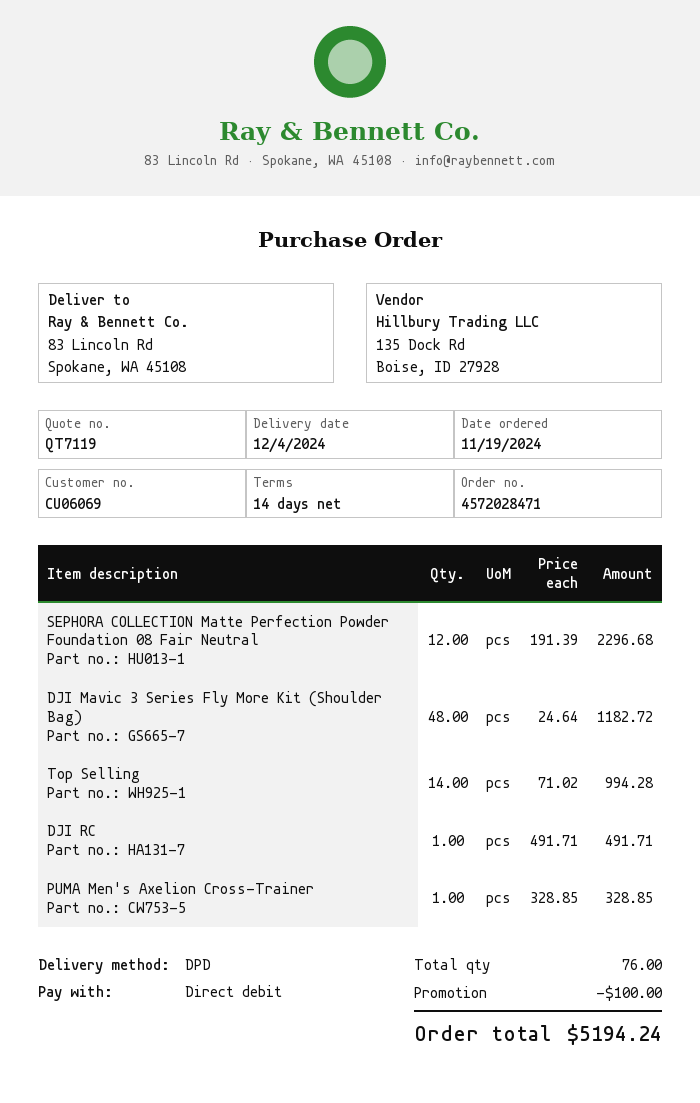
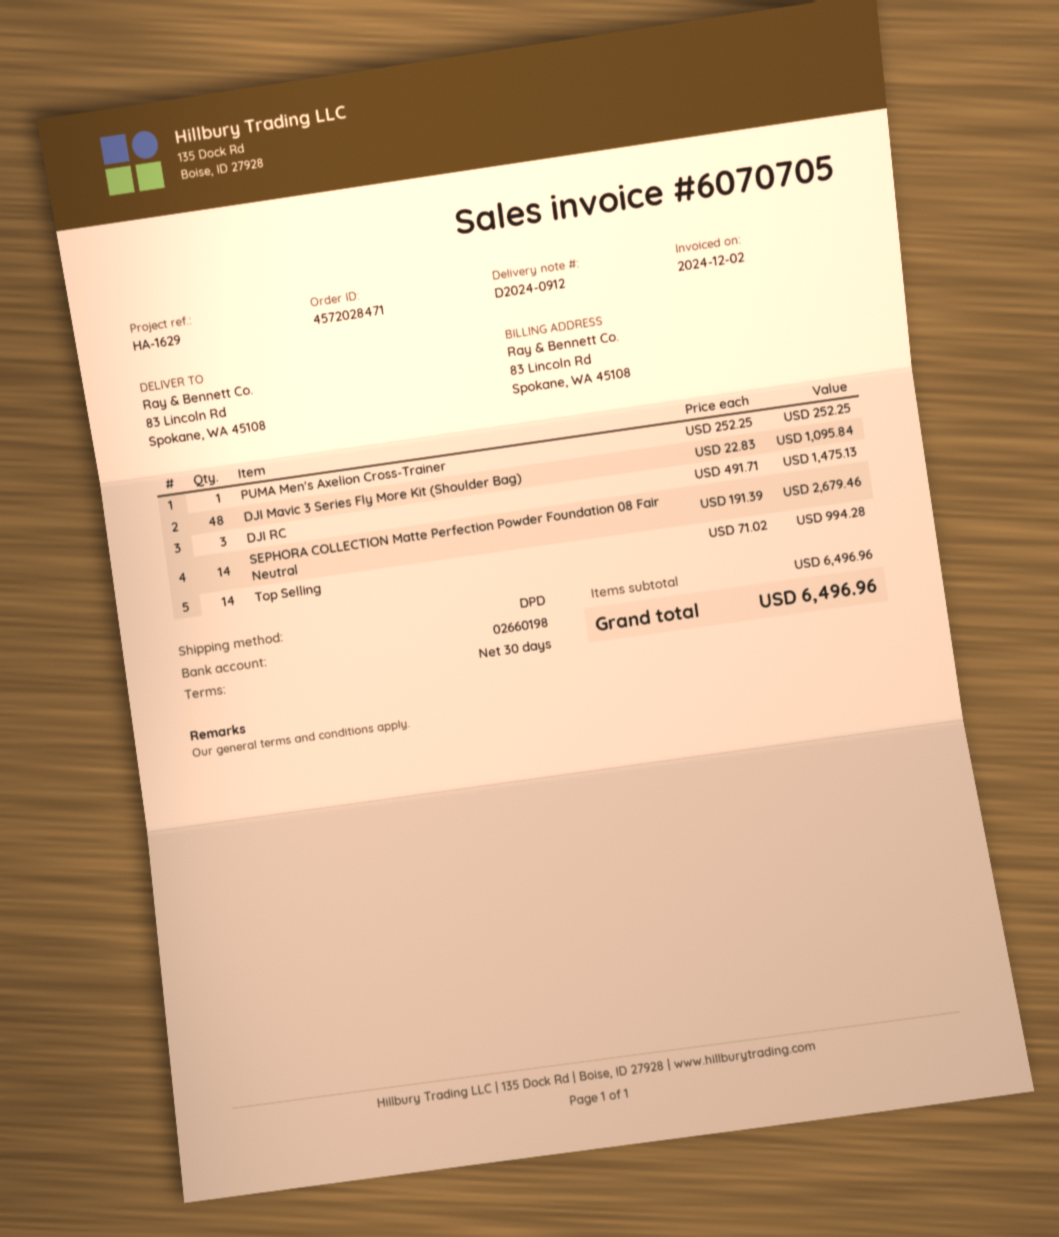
payment terms: 14 days -> 30 days
SEPHORA COLLECTION Matte Perfection Powder Foundation 08 Fair Neutral: 12 x 191.39 = 2296.68 -> 14 x 191.39 = 2679.46
DJI Mavic 3 Series Fly More Kit (Shoulder Bag): 48 x 24.64 = 1182.72 -> 48 x 22.83 = 1095.84
DJI RC: 1 x 491.71 = 491.71 -> 3 x 491.71 = 1475.13
PUMA Men's Axelion Cross-Trainer: 1 x 328.85 = 328.85 -> 1 x 252.25 = 252.25
discount: 100.00 -> none
total: 5194.24 -> 6496.96

